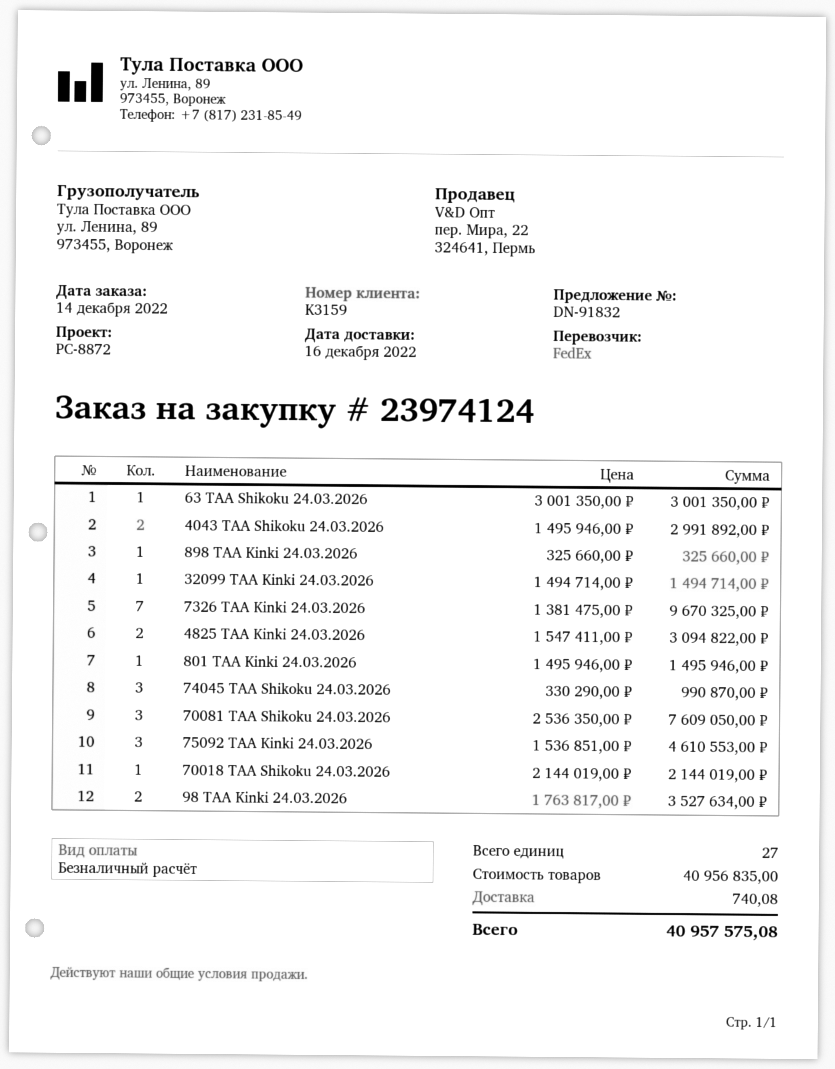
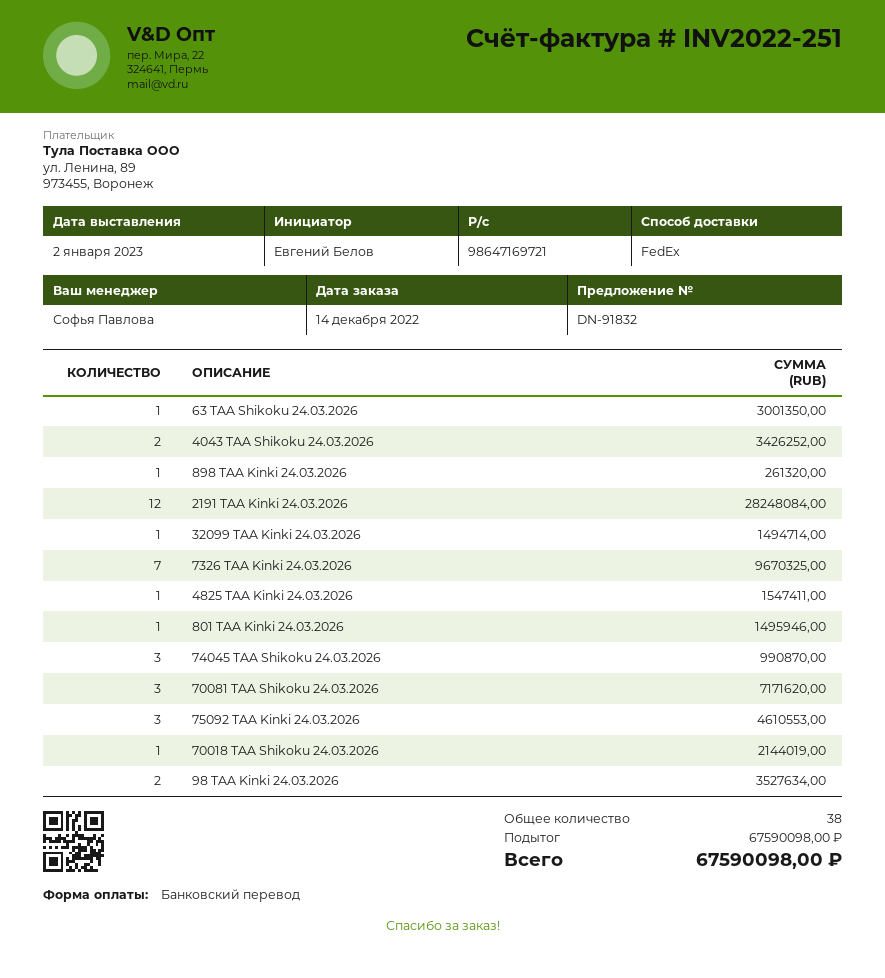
4043 TAA Shikoku 24.03.2026: 2 for 2991892.00 -> 2 for 3426252.00
898 TAA Kinki 24.03.2026: 1 for 325660.00 -> 1 for 261320.00
4825 TAA Kinki 24.03.2026: 2 for 3094822.00 -> 1 for 1547411.00
70081 TAA Shikoku 24.03.2026: 3 for 7609050.00 -> 3 for 7171620.00
2191 TAA Kinki 24.03.2026: none -> 12 for 28248084.00
total quantity: 27 -> 38
subtotal: 40956835.00 -> 67590098.00
shipping: 740.08 -> none
total: 40957575.08 -> 67590098.00

